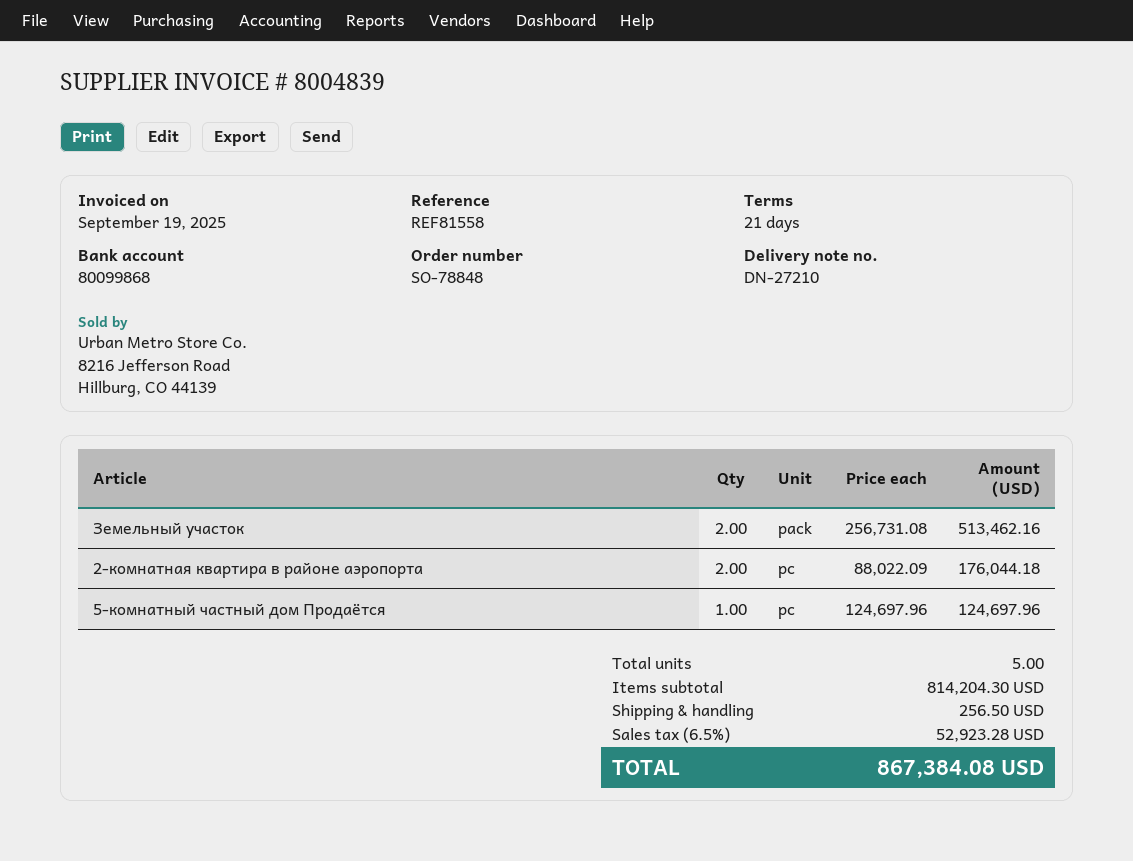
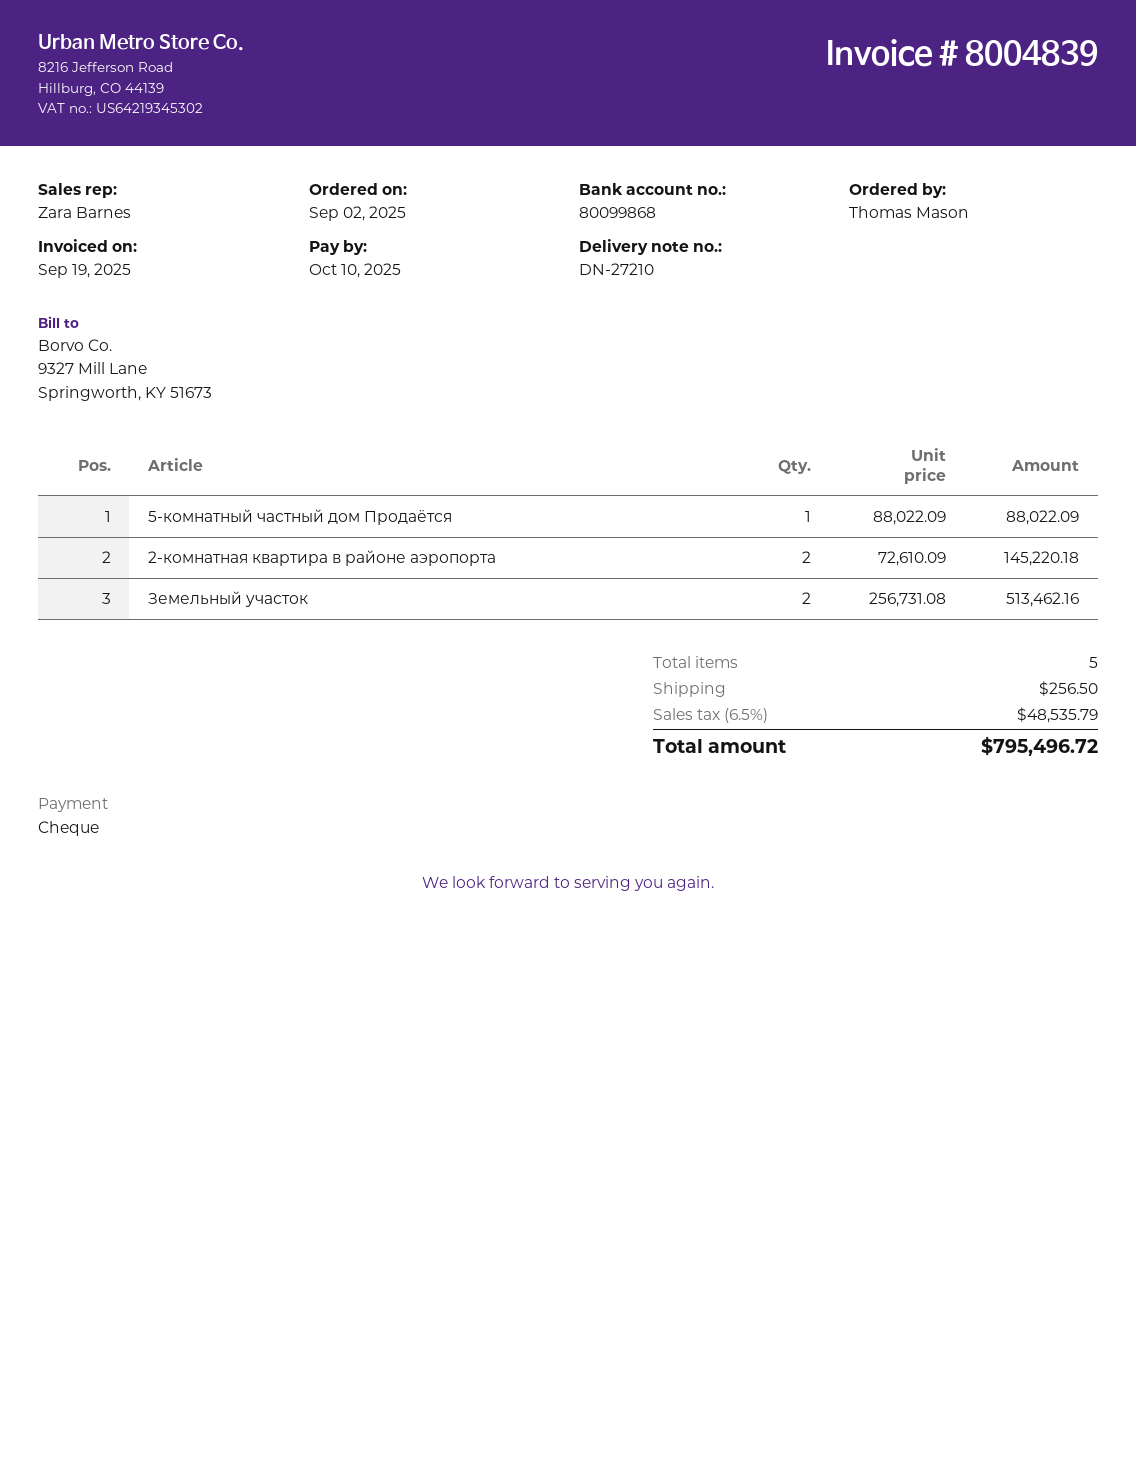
2-комнатная квартира в районе аэропорта: 2 x 88022.09 = 176044.18 -> 2 x 72610.09 = 145220.18
5-комнатный частный дом Продаётся: 1 x 124697.96 = 124697.96 -> 1 x 88022.09 = 88022.09
tax: 6.5% = 52923.28 -> 6.5% = 48535.79
total: 867384.08 -> 795496.72

